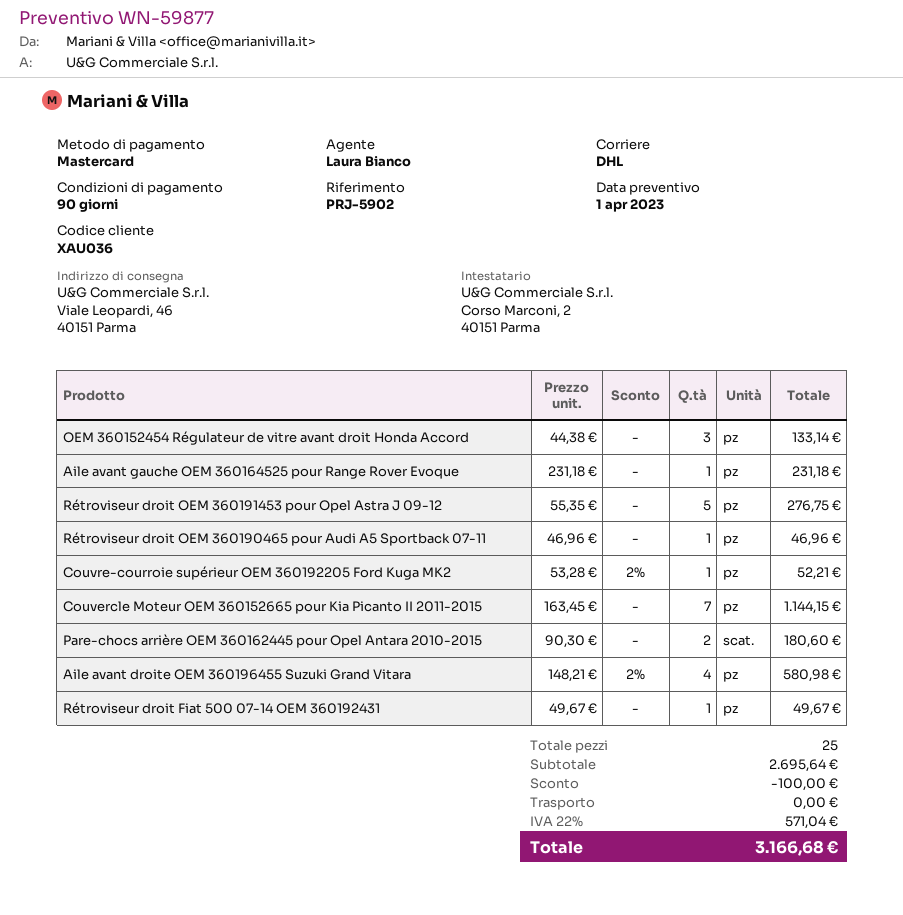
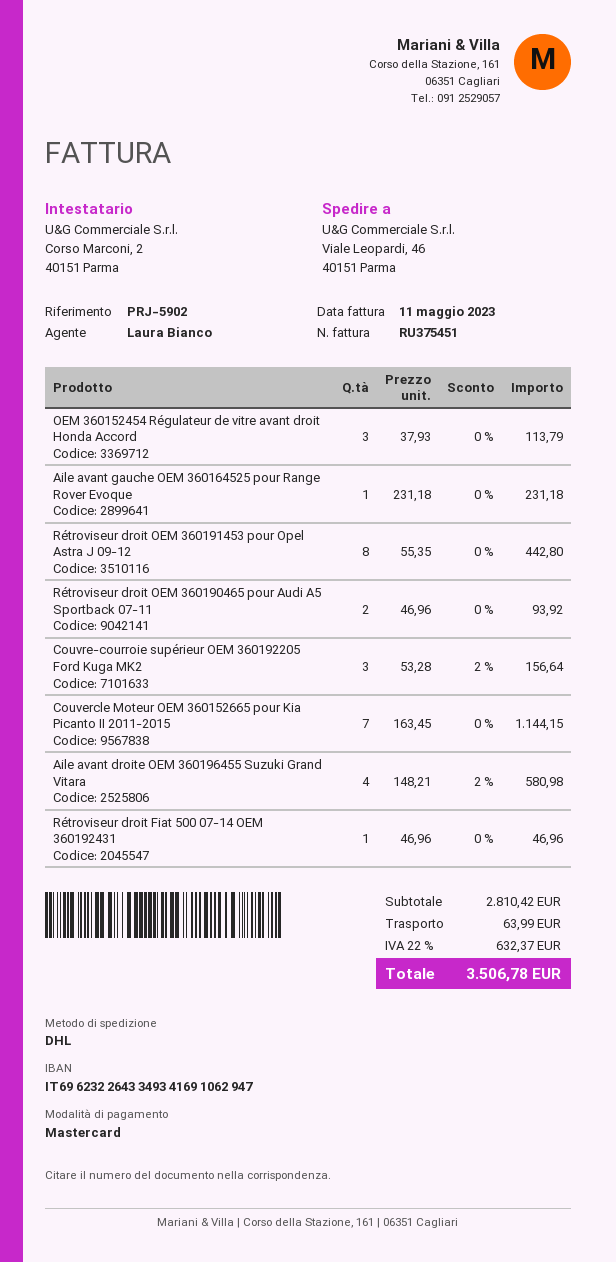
OEM 360152454 Régulateur de vitre avant droit Honda Accord: 3 x 44.38 = 133.14 -> 3 x 37.93 = 113.79
Rétroviseur droit OEM 360191453 pour Opel Astra J 09-12: 5 x 55.35 = 276.75 -> 8 x 55.35 = 442.80
Rétroviseur droit OEM 360190465 pour Audi A5 Sportback 07-11: 1 x 46.96 = 46.96 -> 2 x 46.96 = 93.92
Couvre-courroie supérieur OEM 360192205 Ford Kuga MK2: 1 x 53.28 - 2% = 52.21 -> 3 x 53.28 - 2% = 156.64
Pare-chocs arrière OEM 360162445 pour Opel Antara 2010-2015: 2 x 90.30 = 180.60 -> none
Rétroviseur droit Fiat 500 07-14 OEM 360192431: 1 x 49.67 = 49.67 -> 1 x 46.96 = 46.96
subtotal: 2695.64 -> 2810.42
discount: 100.00 -> none
shipping: 0.00 -> 63.99
tax: 22% = 571.04 -> 22% = 632.37
total: 3166.68 -> 3506.78

